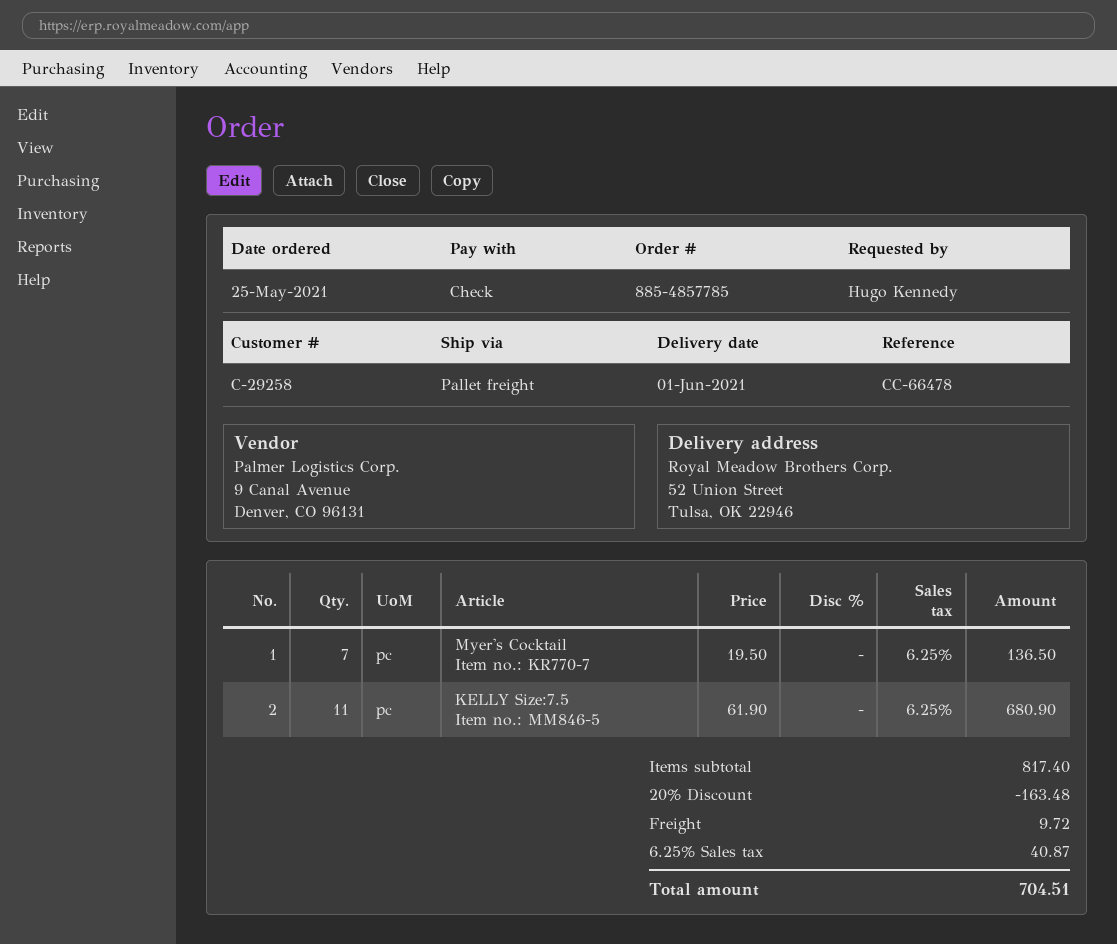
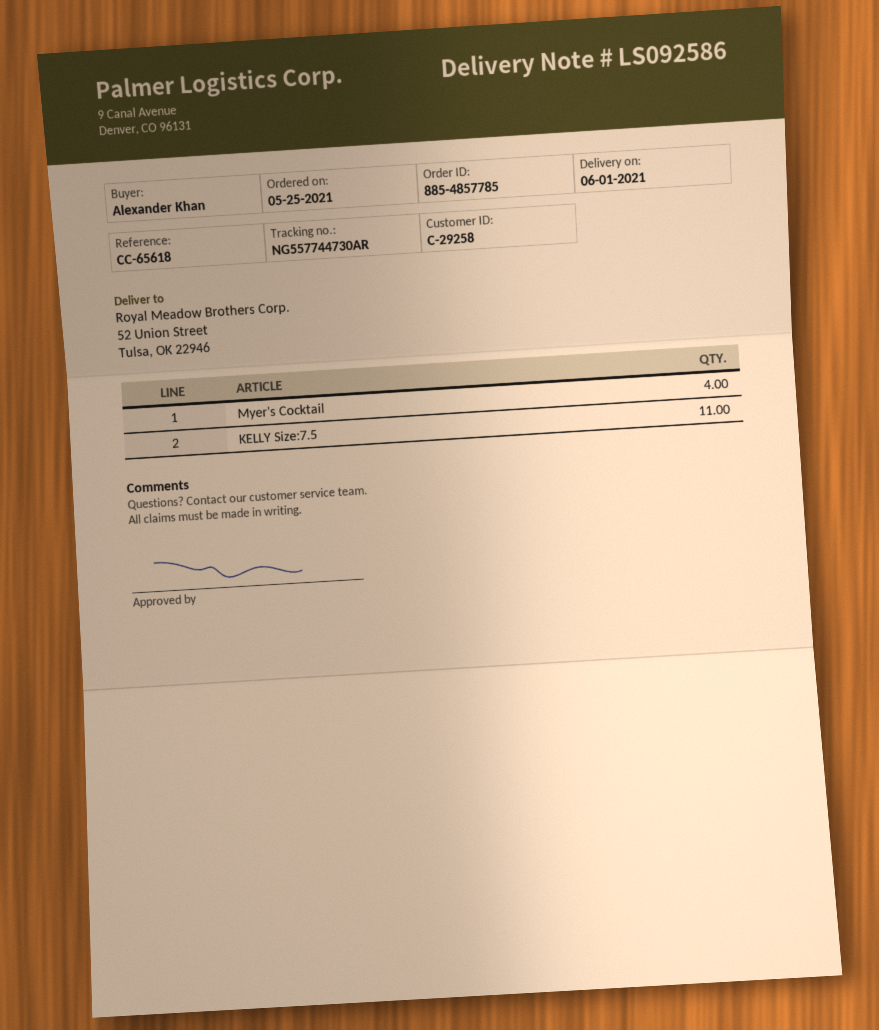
reference: CC-66478 -> CC-65618
ordered by: Hugo Kennedy -> Alexander Khan
Myer's Cocktail: 7 -> 4

